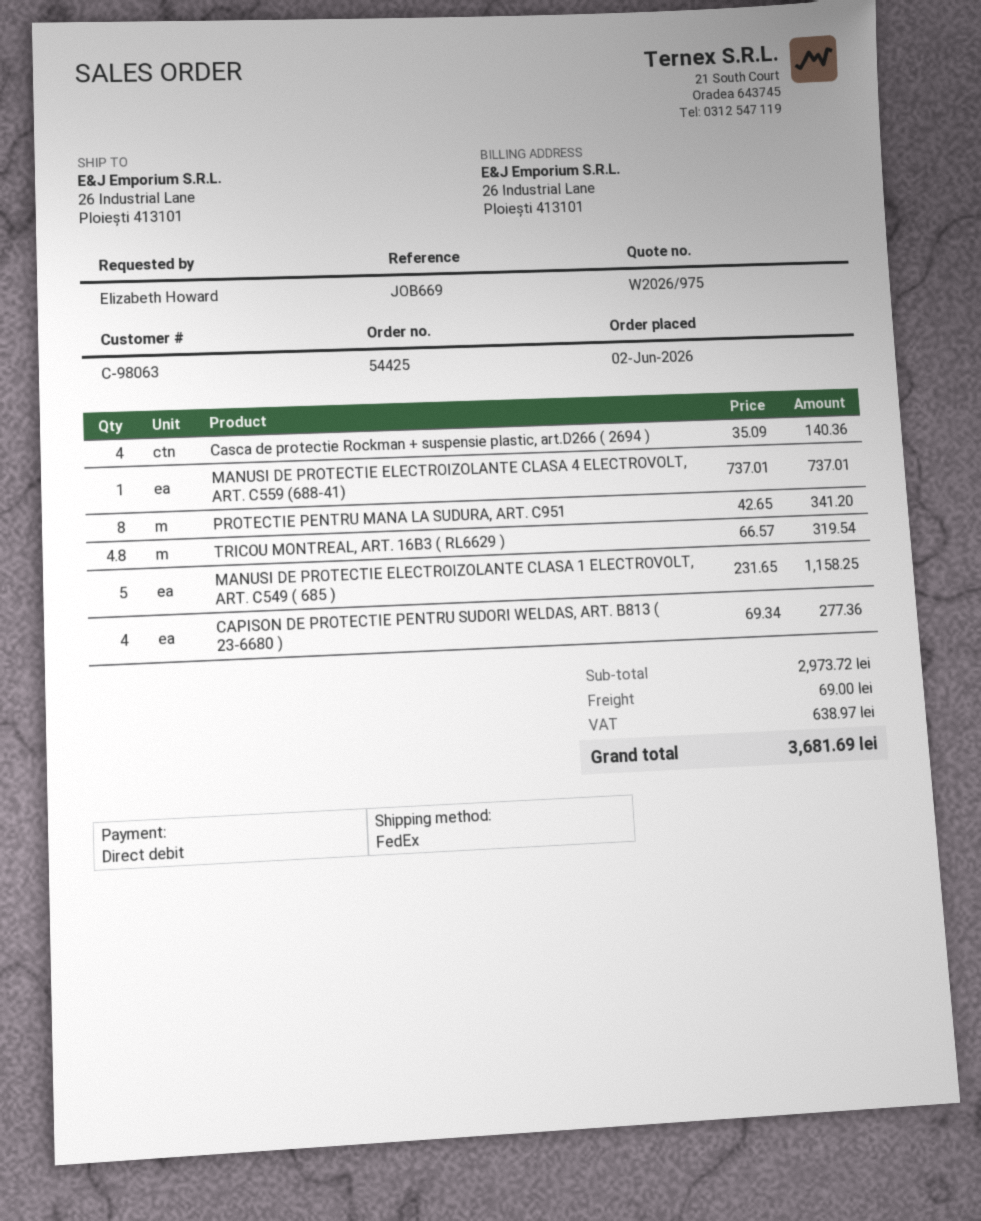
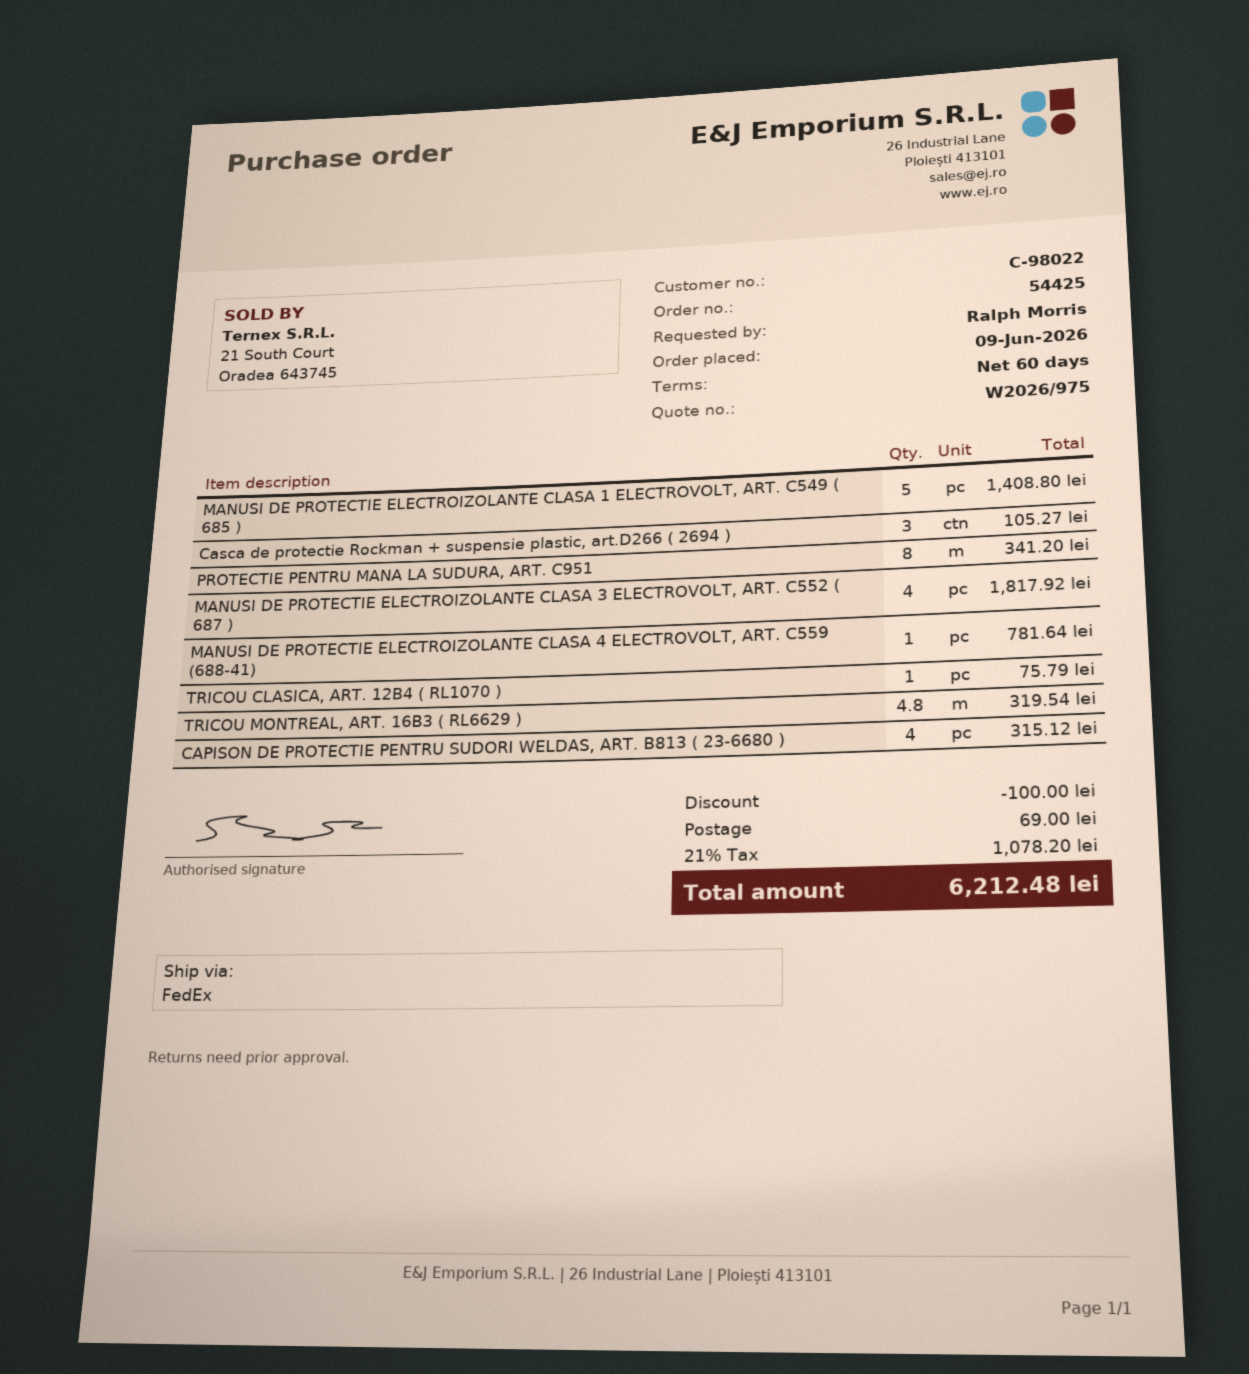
order date: 2026-06-02 -> 2026-06-09
customer number: C-98063 -> C-98022
ordered by: Elizabeth Howard -> Ralph Morris
Casca de protectie Rockman + suspensie plastic, art.D266 ( 2694 ): 4 for 140.36 -> 3 for 105.27
MANUSI DE PROTECTIE ELECTROIZOLANTE CLASA 4 ELECTROVOLT, ART. C559 (688-41): 1 for 737.01 -> 1 for 781.64
MANUSI DE PROTECTIE ELECTROIZOLANTE CLASA 1 ELECTROVOLT, ART. C549 ( 685 ): 5 for 1158.25 -> 5 for 1408.80
CAPISON DE PROTECTIE PENTRU SUDORI WELDAS, ART. B813 ( 23-6680 ): 4 for 277.36 -> 4 for 315.12
MANUSI DE PROTECTIE ELECTROIZOLANTE CLASA 3 ELECTROVOLT, ART. C552 ( 687 ): none -> 4 for 1817.92
TRICOU CLASICA, ART. 12B4 ( RL1070 ): none -> 1 for 75.79
discount: none -> 100.00
tax: 638.97 -> 1078.20
total: 3681.69 -> 6212.48

